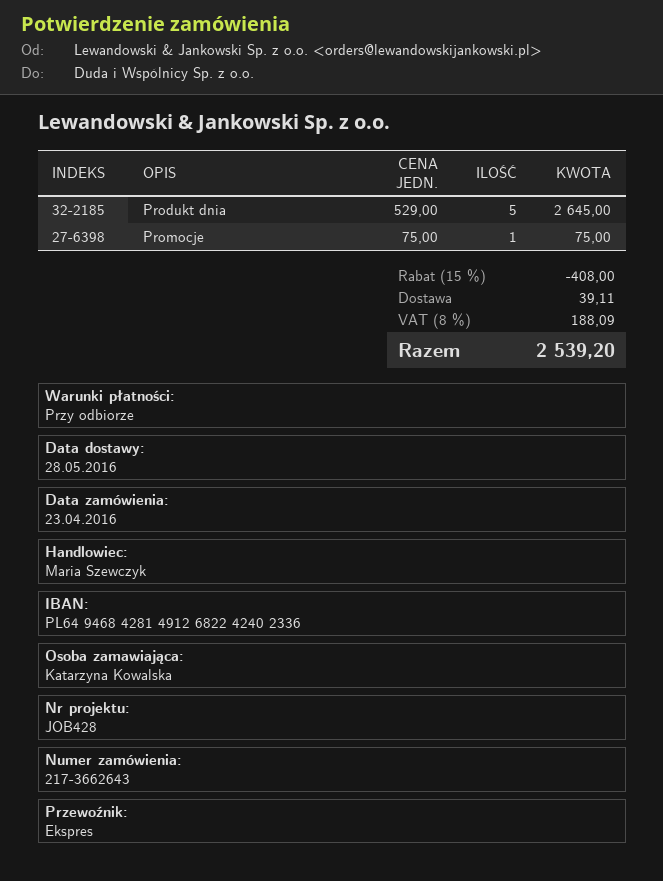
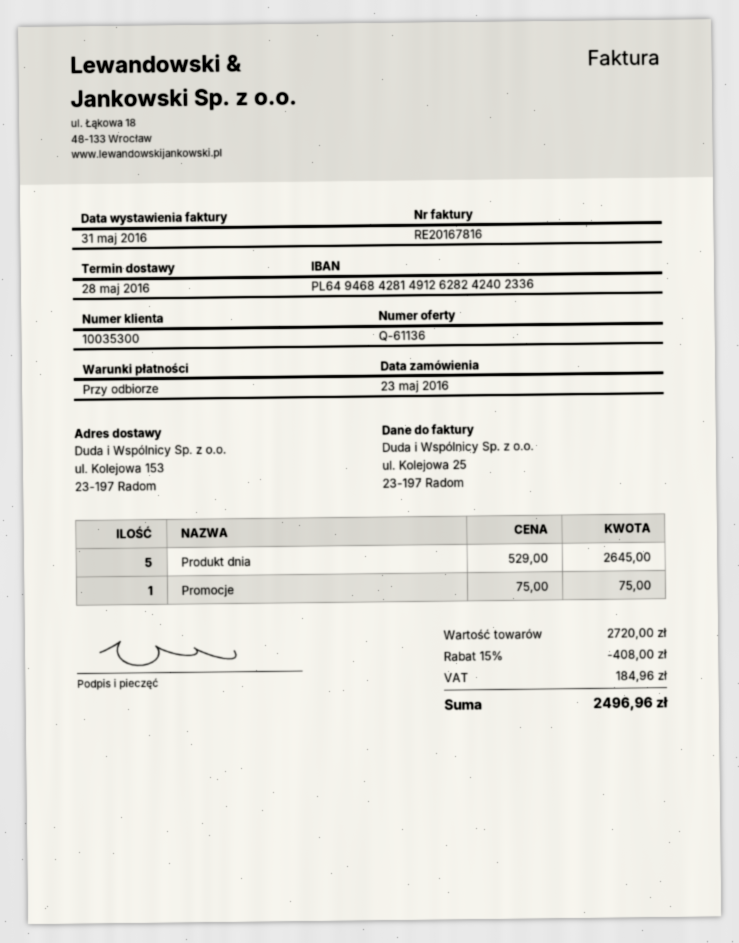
order date: 2016-04-23 -> 2016-05-23
bank account: PL64946842814912682242402336 -> PL64946842814912628242402336
shipping: 39.11 -> none
tax: 188.09 -> 184.96
total: 2539.20 -> 2496.96

